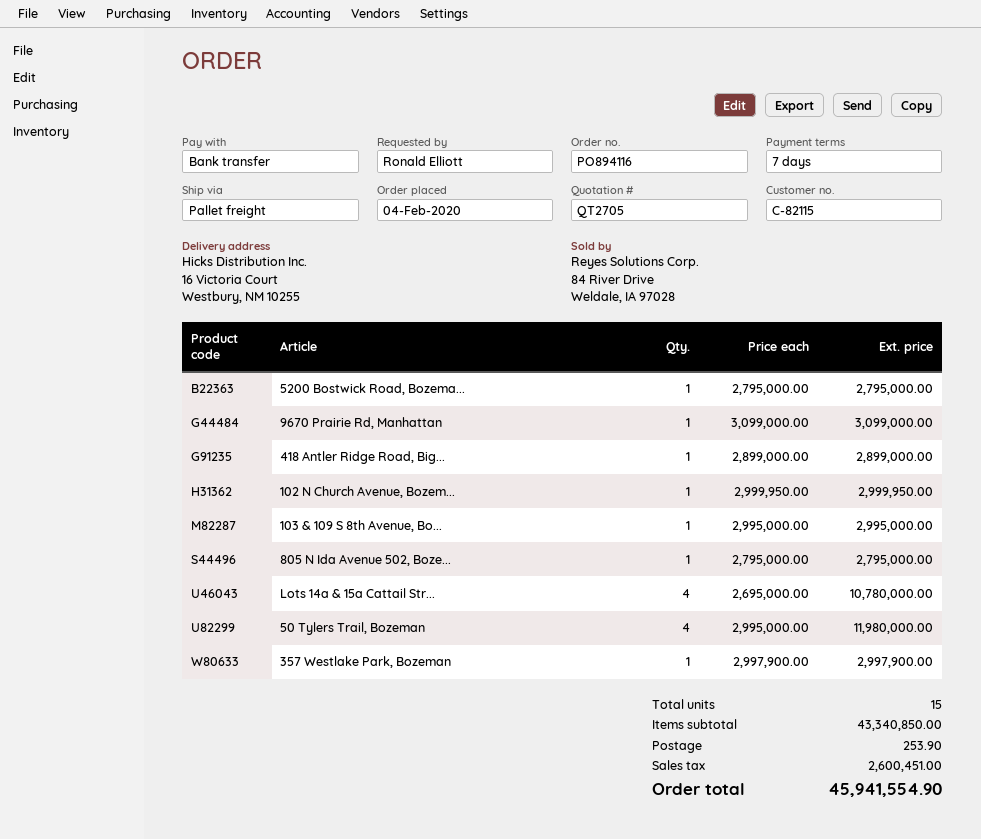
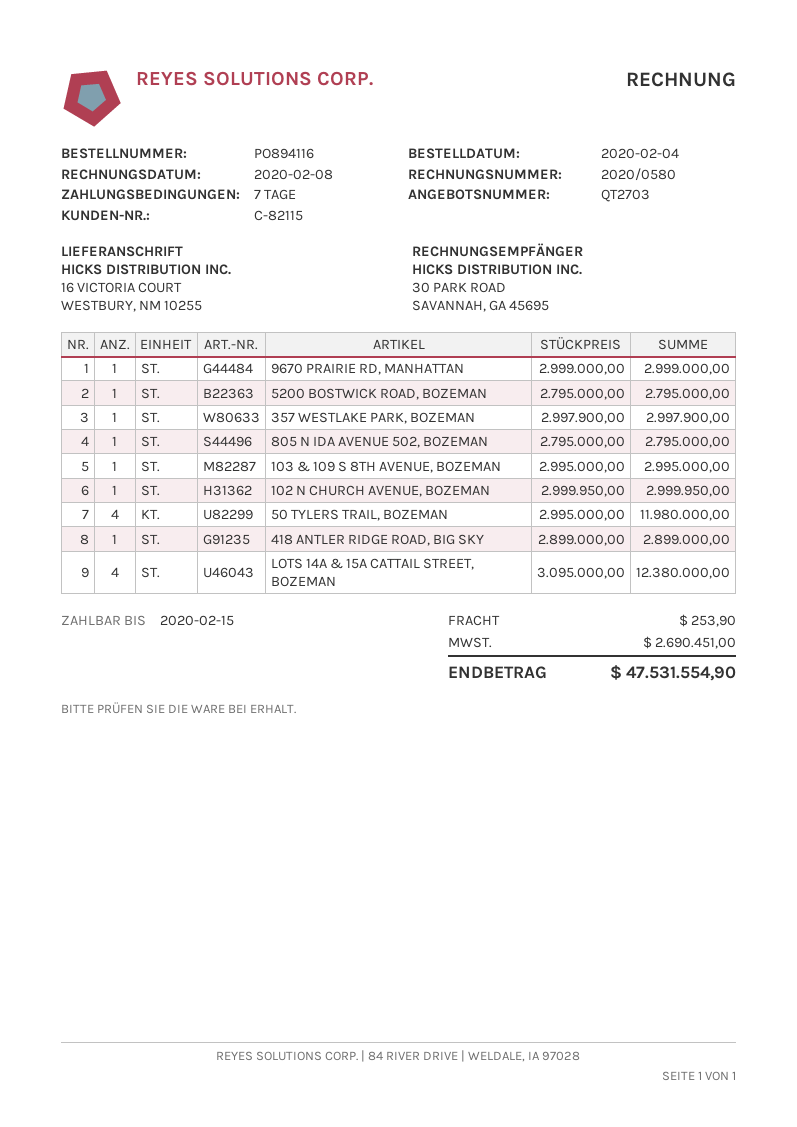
quote number: QT2705 -> QT2703
9670 Prairie Rd, Manhattan: 1 x 3099000.00 = 3099000.00 -> 1 x 2999000.00 = 2999000.00
Lots 14a & 15a Cattail Str...: 4 x 2695000.00 = 10780000.00 -> 4 x 3095000.00 = 12380000.00
tax: 2600451.00 -> 2690451.00
total: 45941554.90 -> 47531554.90

